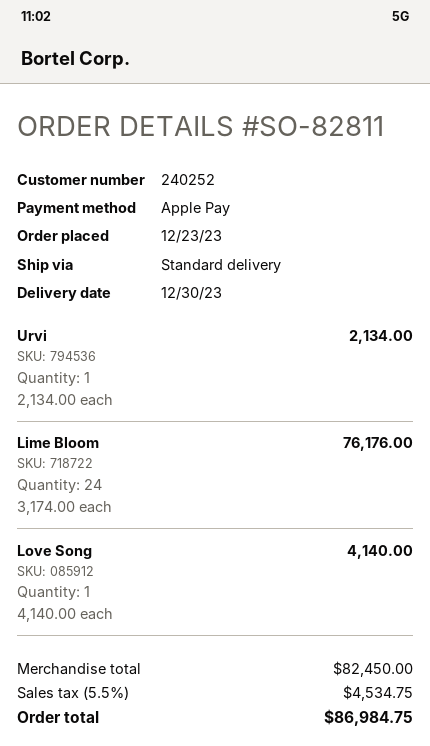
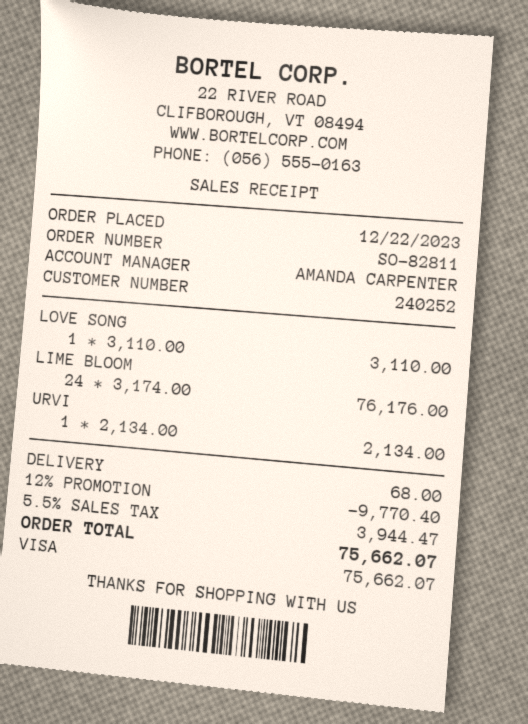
order date: 2023-12-23 -> 2023-12-22
payment method: Apple Pay -> Visa
Love Song: 1 x 4140.00 = 4140.00 -> 1 x 3110.00 = 3110.00
discount: none -> 12% = 9770.40
shipping: none -> 68.00
tax: 5.5% = 4534.75 -> 5.5% = 3944.47
total: 86984.75 -> 75662.07

